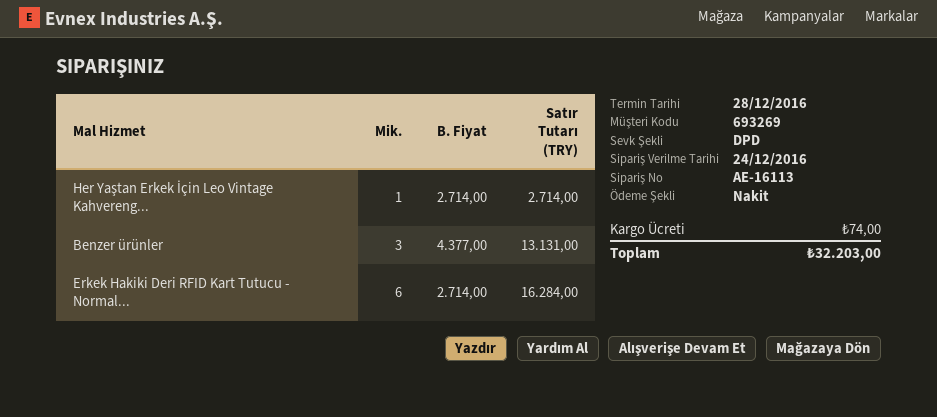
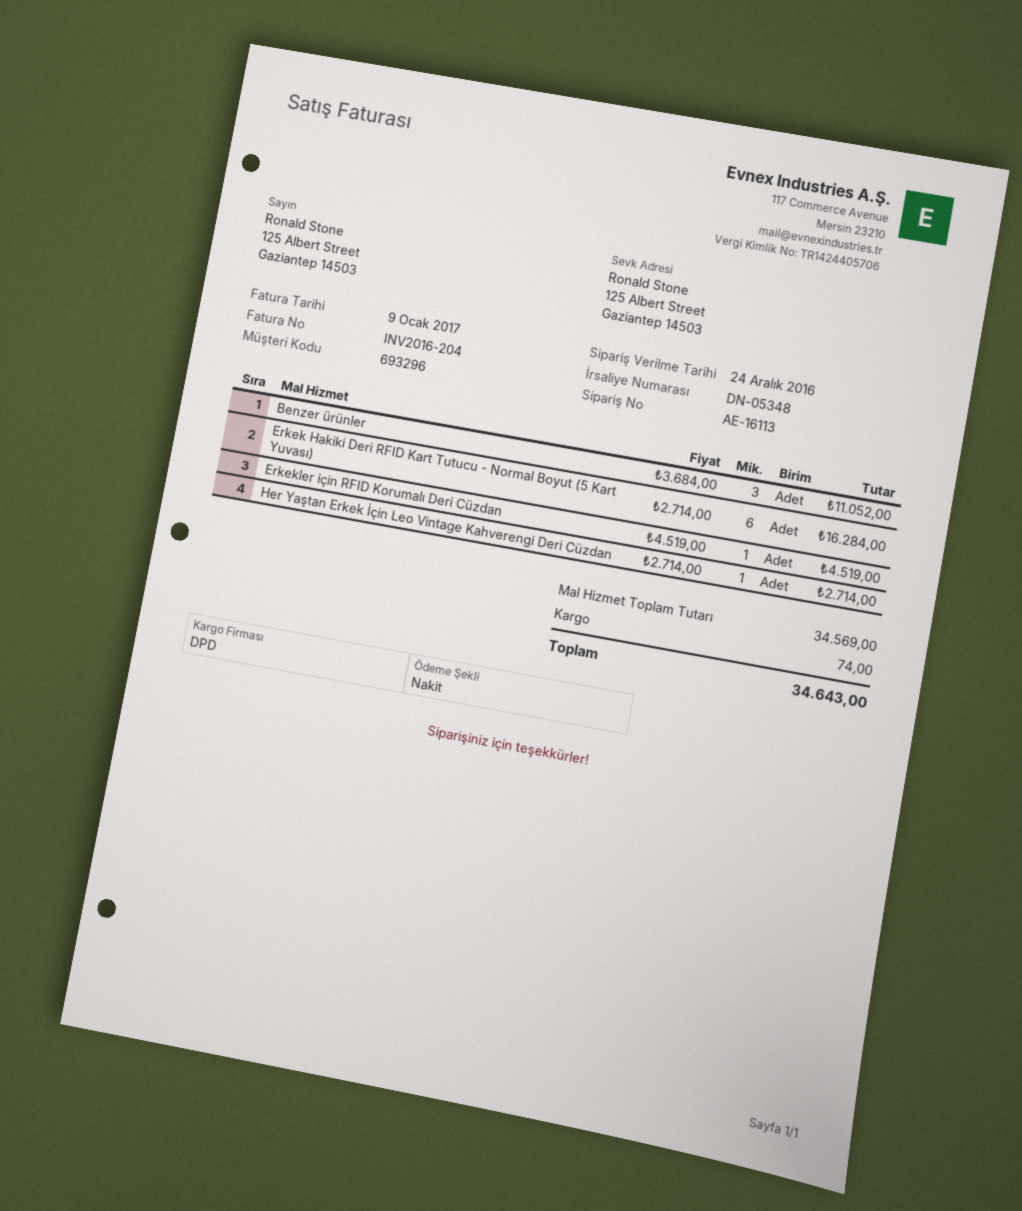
customer number: 693269 -> 693296
Benzer ürünler: 3 x 4377.00 = 13131.00 -> 3 x 3684.00 = 11052.00
Erkekler için RFID Korumalı Deri Cüzdan: none -> 1 x 4519.00 = 4519.00
total: 32203.00 -> 34643.00

